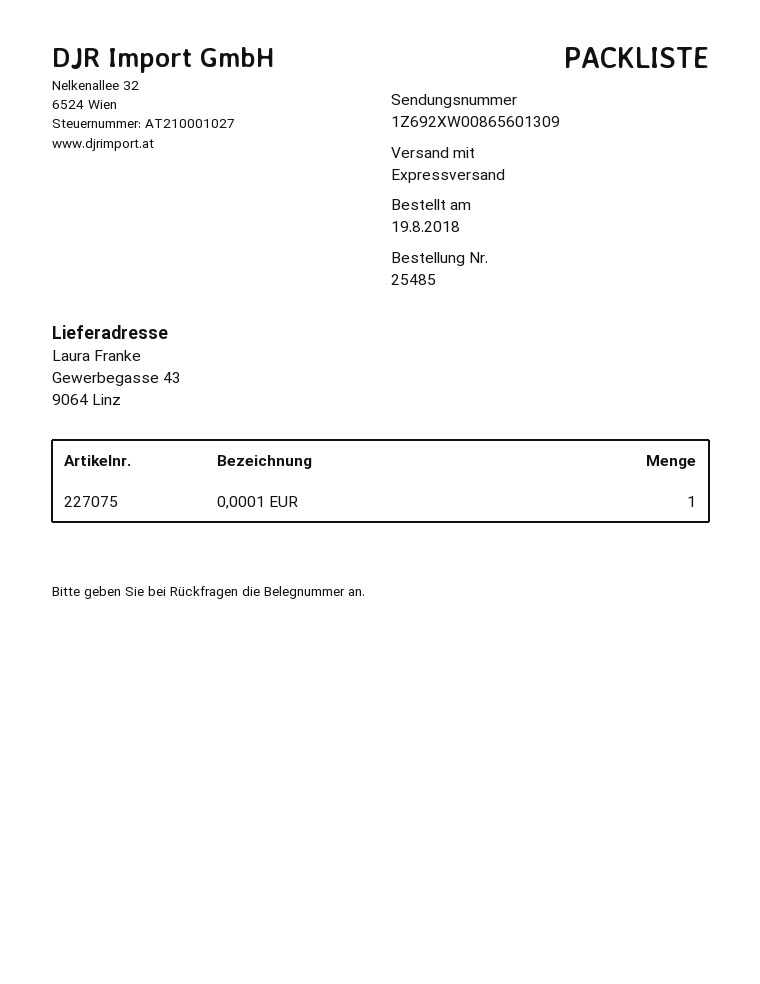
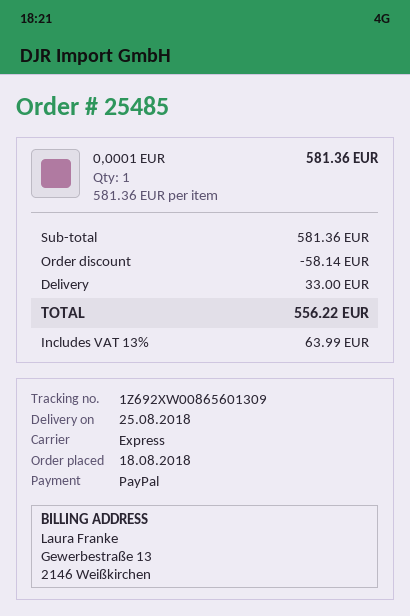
order date: 2018-08-19 -> 2018-08-18

